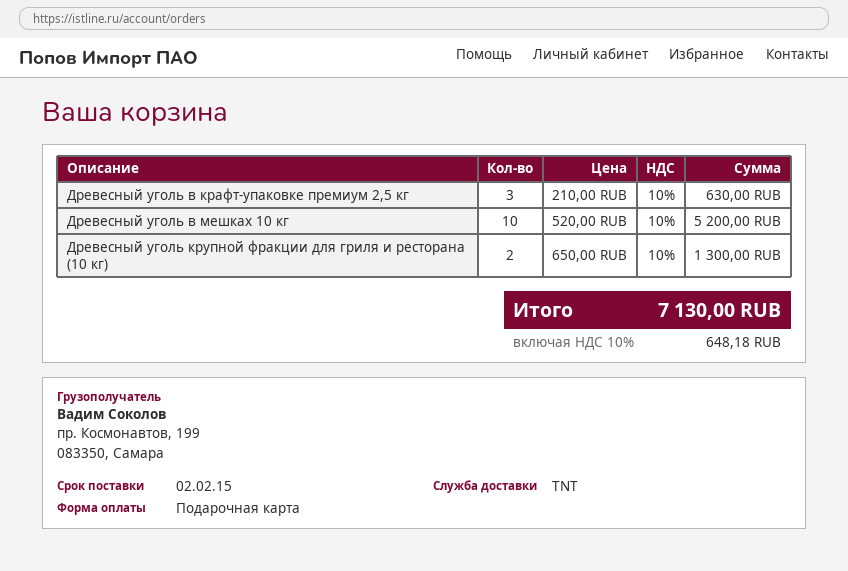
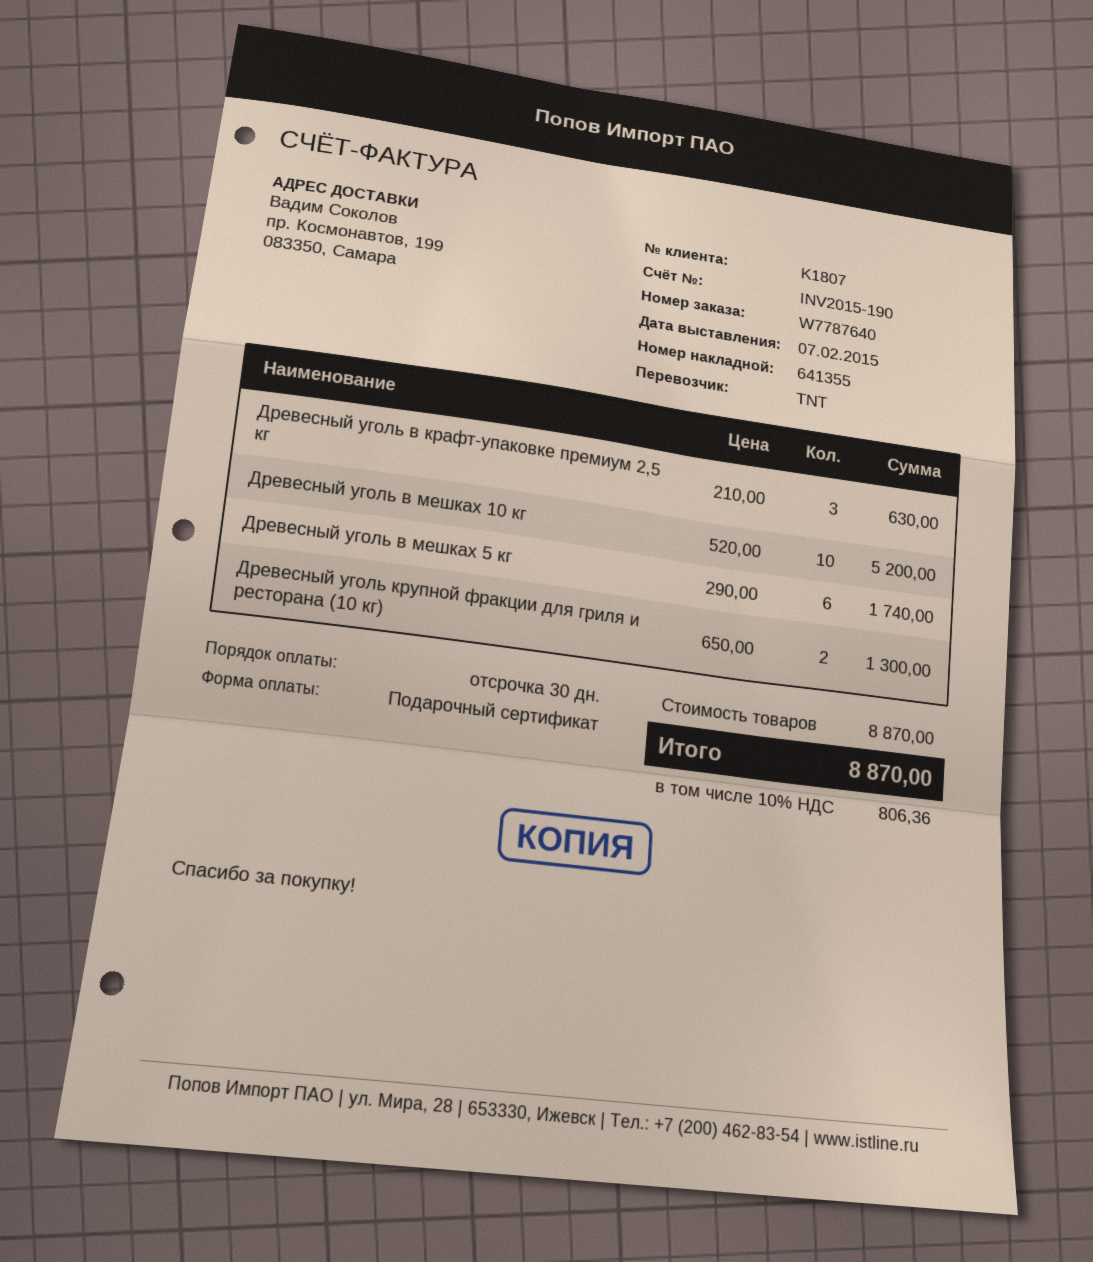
Древесный уголь в мешках 5 кг: none -> 6 x 290.00 = 1740.00
tax: 10% = 648.18 -> 10% = 806.36
total: 7130.00 -> 8870.00

